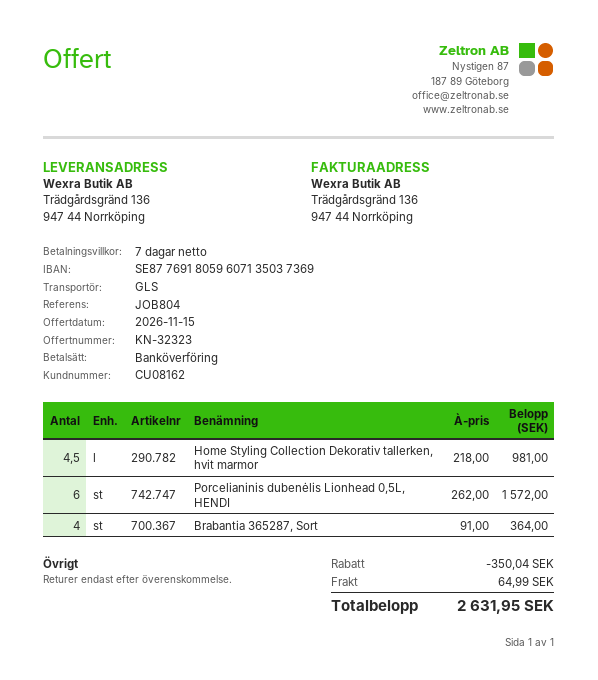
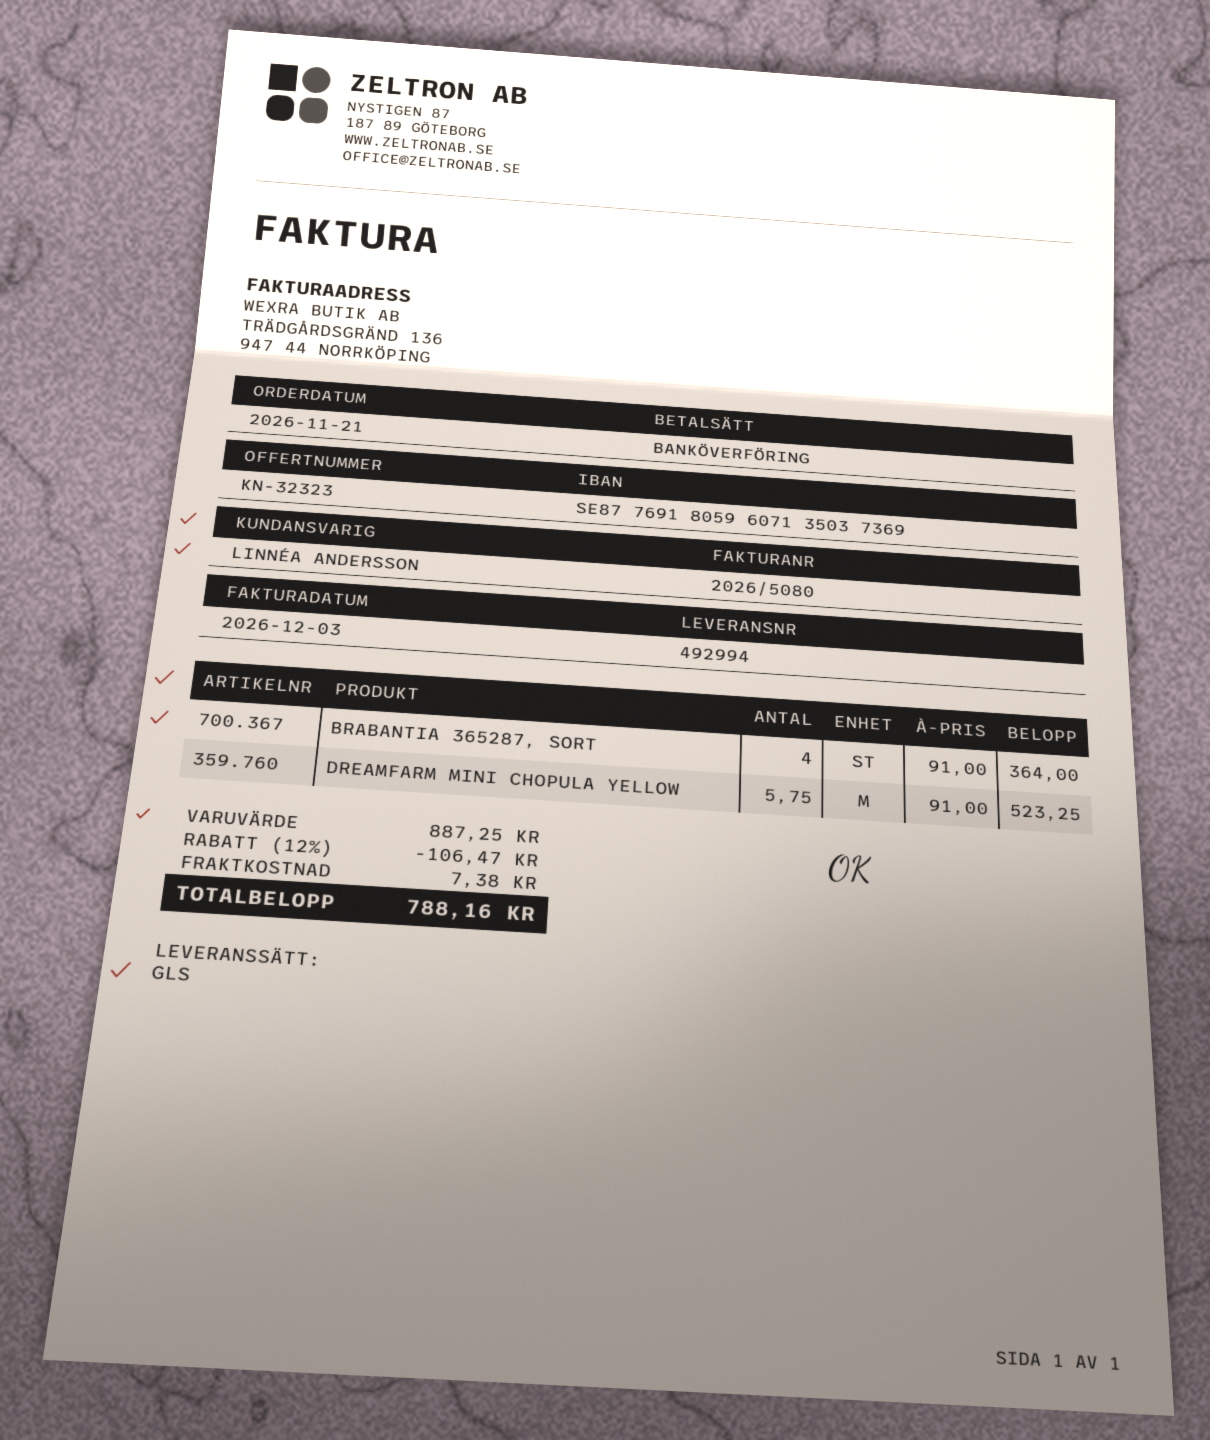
Home Styling Collection Dekorativ tallerken, hvit marmor: 4.5 x 218.00 = 981.00 -> none
Porcelianinis dubenėlis Lionhead 0,5L, HENDI: 6 x 262.00 = 1572.00 -> none
DREAMFARM MINI CHOPULA YELLOW: none -> 5.75 x 91.00 = 523.25
discount: 350.04 -> 106.47
shipping: 64.99 -> 7.38
total: 2631.95 -> 788.16

